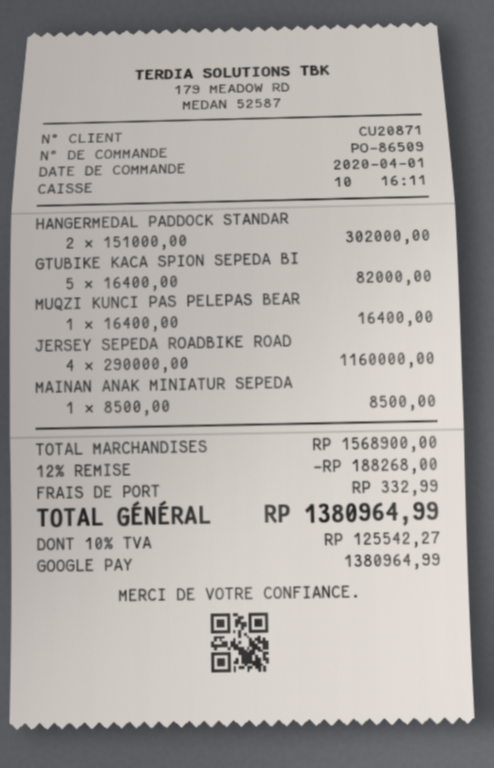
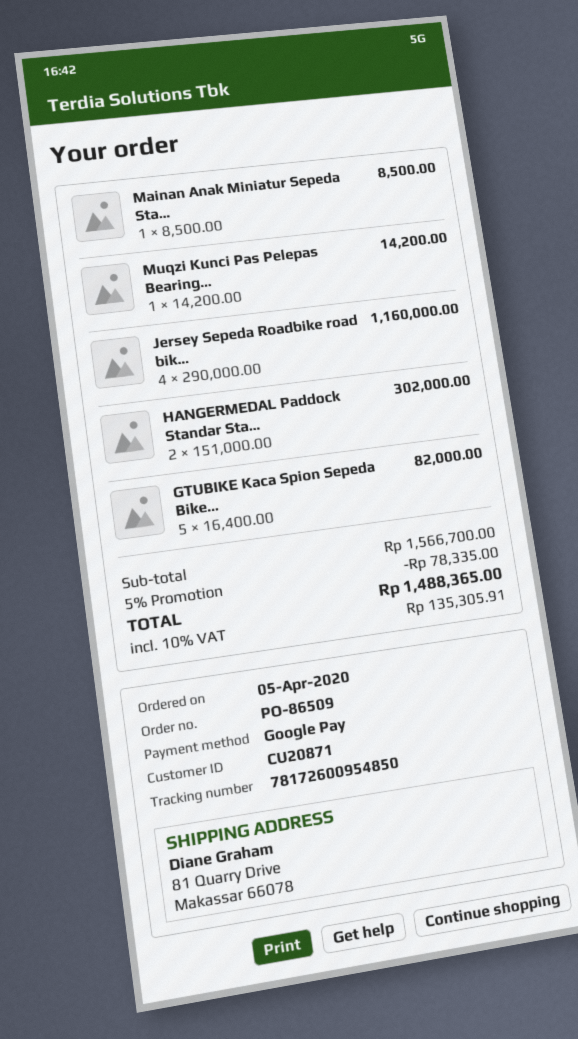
order date: 2020-04-01 -> 2020-04-05
MUQZI KUNCI PAS PELEPAS BEAR: 1 x 16400.00 = 16400.00 -> 1 x 14200.00 = 14200.00
subtotal: 1568900.00 -> 1566700.00
discount: 12% = 188268.00 -> 5% = 78335.00
shipping: 332.99 -> none
tax: 10% = 125542.27 -> 10% = 135305.91
total: 1380964.99 -> 1488365.00

